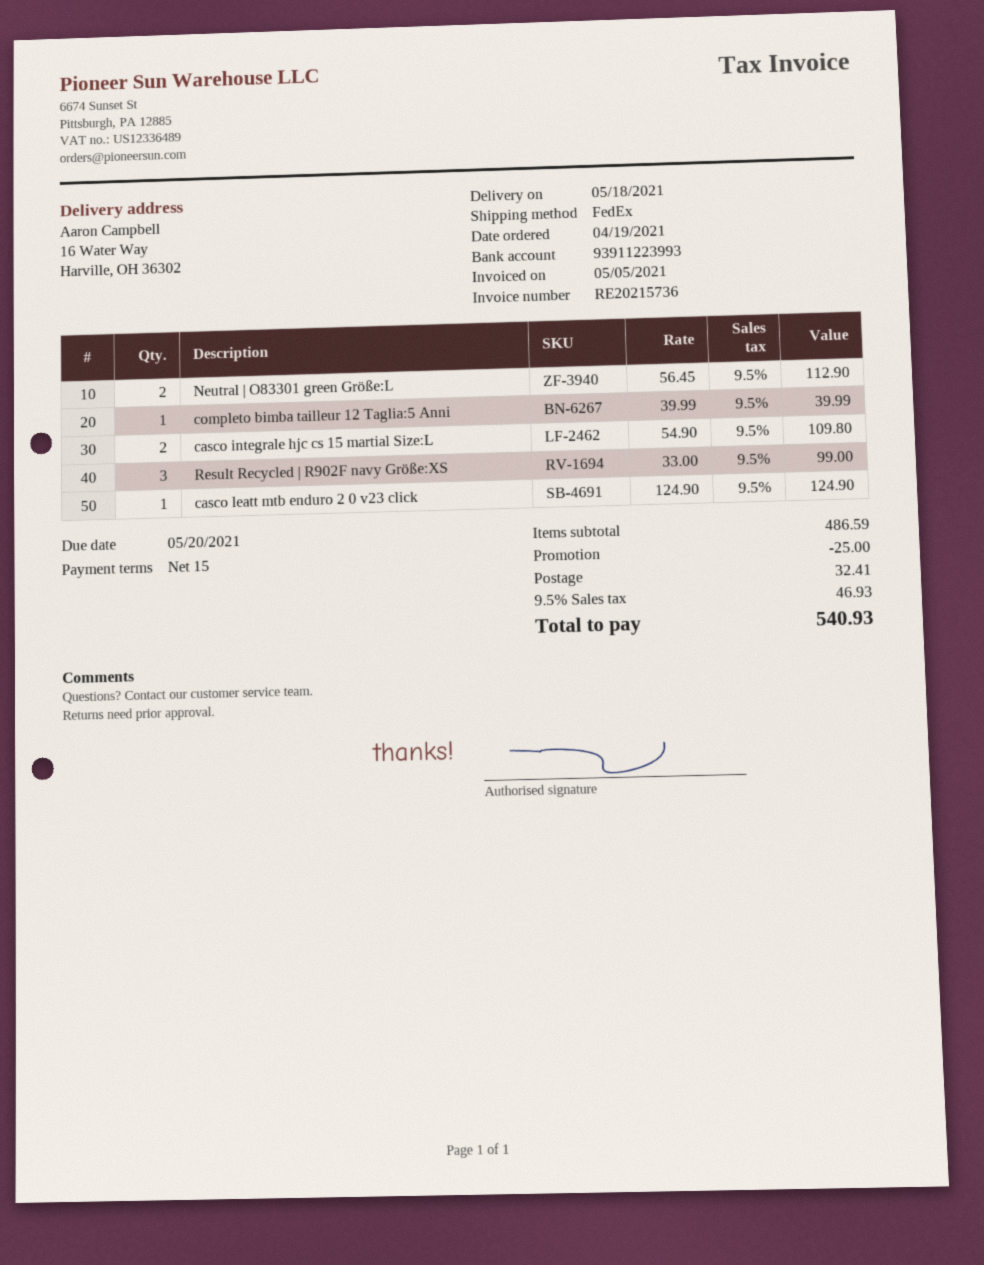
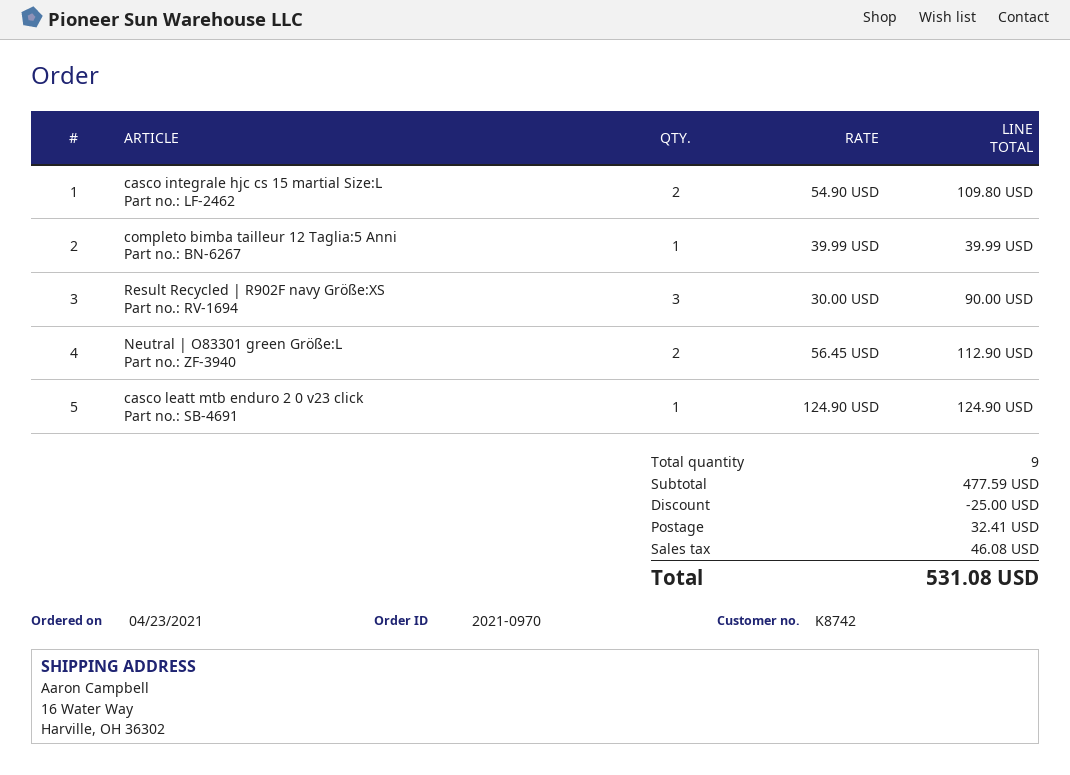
order date: 2021-04-19 -> 2021-04-23
Result Recycled | R902F navy Größe:XS: 3 x 33.00 = 99.00 -> 3 x 30.00 = 90.00
subtotal: 486.59 -> 477.59
tax: 46.93 -> 46.08
total: 540.93 -> 531.08

